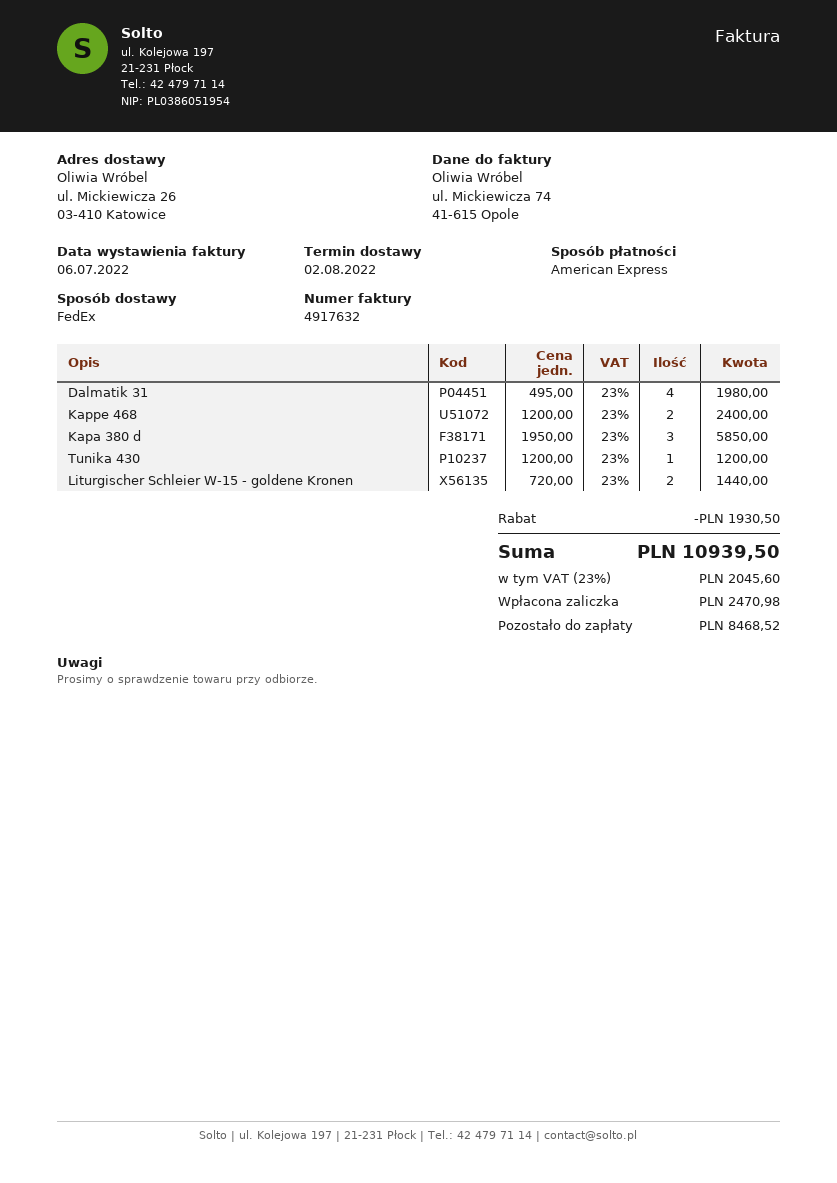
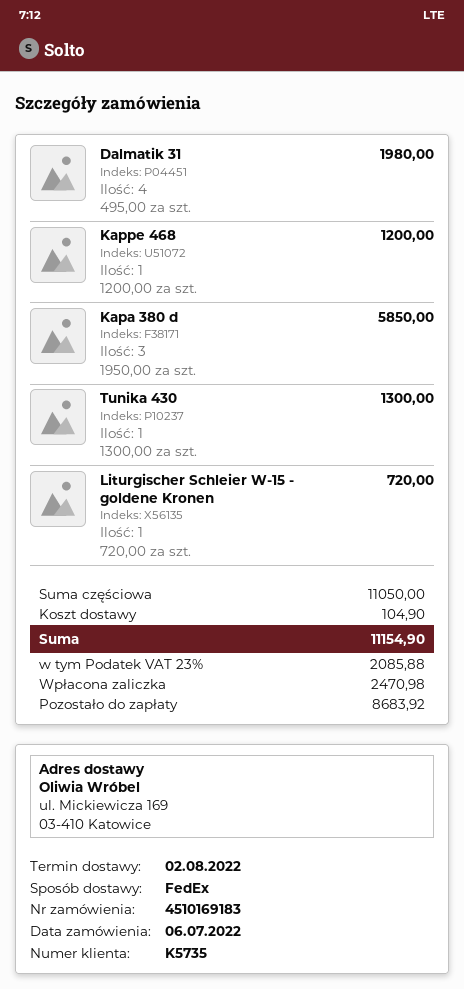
ship to: ul. Mickiewicza 26, 03-410 Katowice -> ul. Mickiewicza 169, 03-410 Katowice
Kappe 468: 2 x 1200.00 = 2400.00 -> 1 x 1200.00 = 1200.00
Tunika 430: 1 x 1200.00 = 1200.00 -> 1 x 1300.00 = 1300.00
Liturgischer Schleier W-15 - goldene Kronen: 2 x 720.00 = 1440.00 -> 1 x 720.00 = 720.00
discount: 1930.50 -> none
shipping: none -> 104.90
tax: 23% = 2045.60 -> 23% = 2085.88
total: 10939.50 -> 11154.90
balance: 8468.52 -> 8683.92

